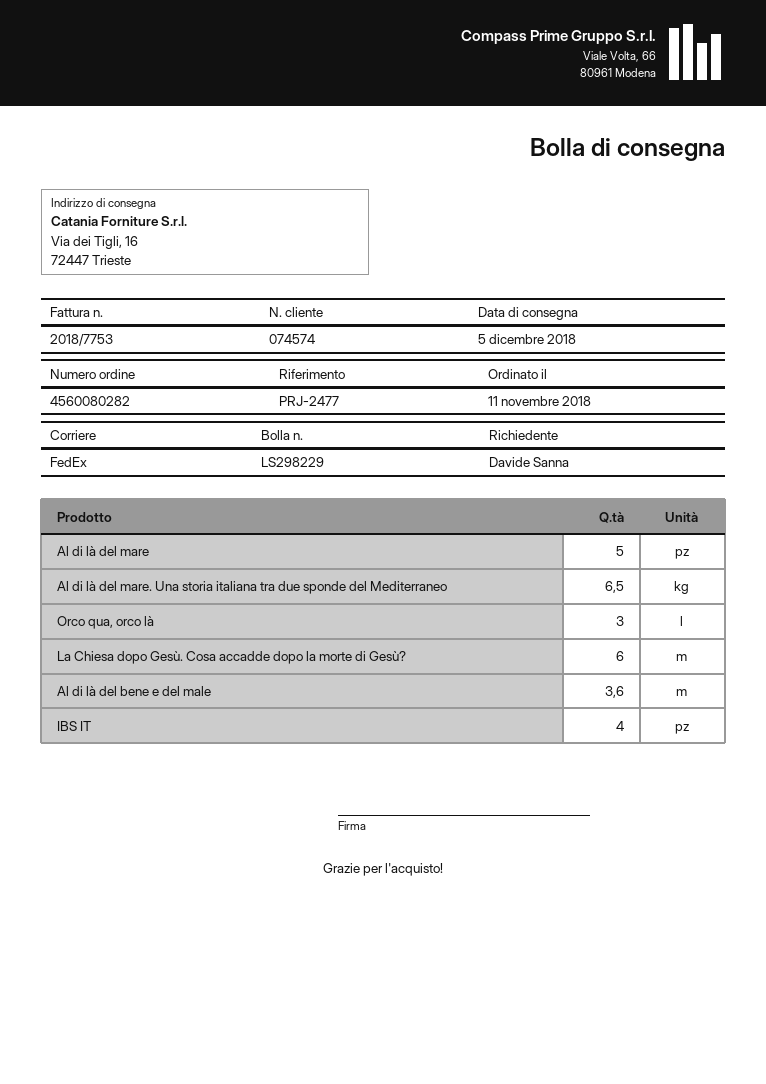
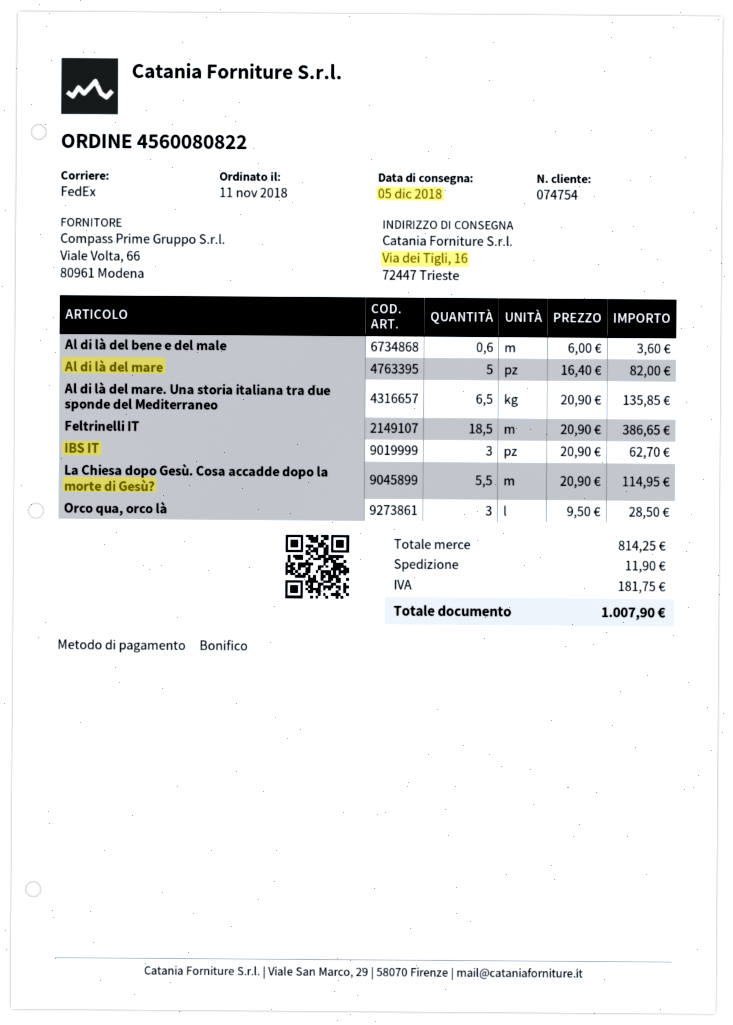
order number: 4560080282 -> 4560080822
customer number: 074574 -> 074754
La Chiesa dopo Gesù. Cosa accadde dopo la morte di Gesù?: 6 -> 5.5
Al di là del bene e del male: 3.6 -> 0.6
IBS IT: 4 -> 3
Feltrinelli IT: none -> 18.5

